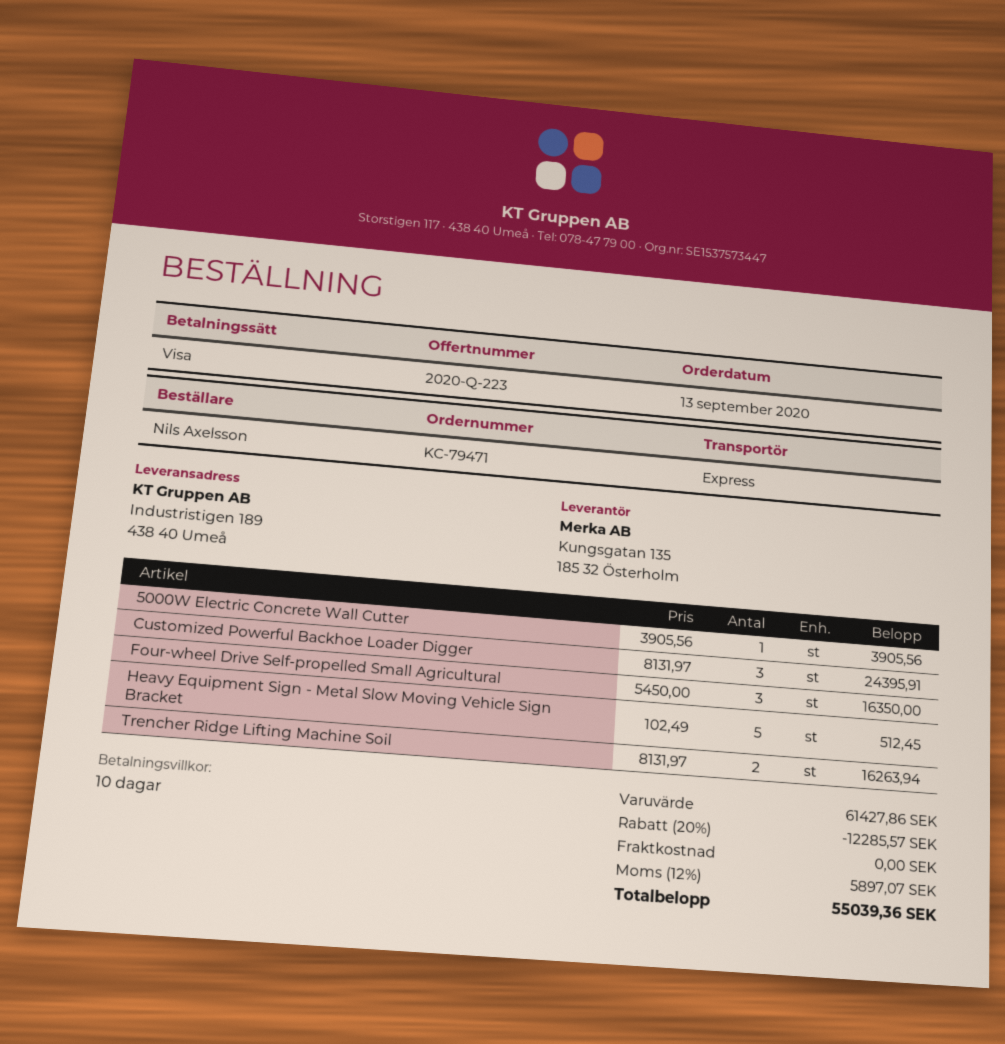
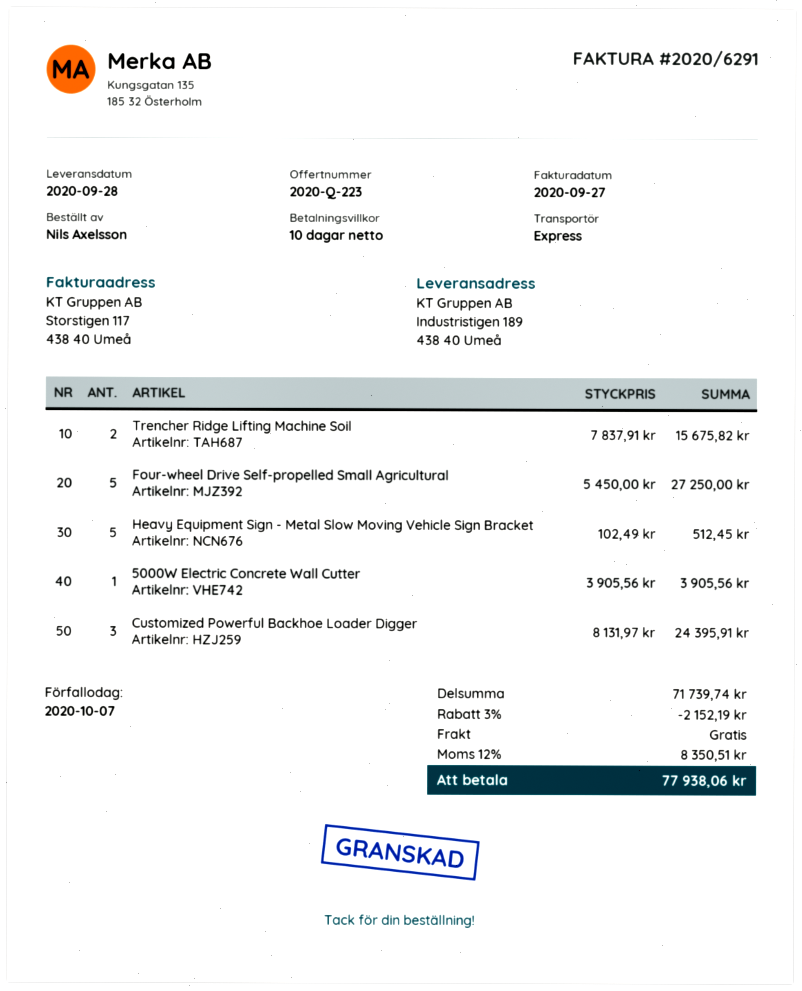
Four-wheel Drive Self-propelled Small Agricultural: 3 x 5450.00 = 16350.00 -> 5 x 5450.00 = 27250.00
Trencher Ridge Lifting Machine Soil: 2 x 8131.97 = 16263.94 -> 2 x 7837.91 = 15675.82
subtotal: 61427.86 -> 71739.74
discount: 20% = 12285.57 -> 3% = 2152.19
tax: 12% = 5897.07 -> 12% = 8350.51
total: 55039.36 -> 77938.06

